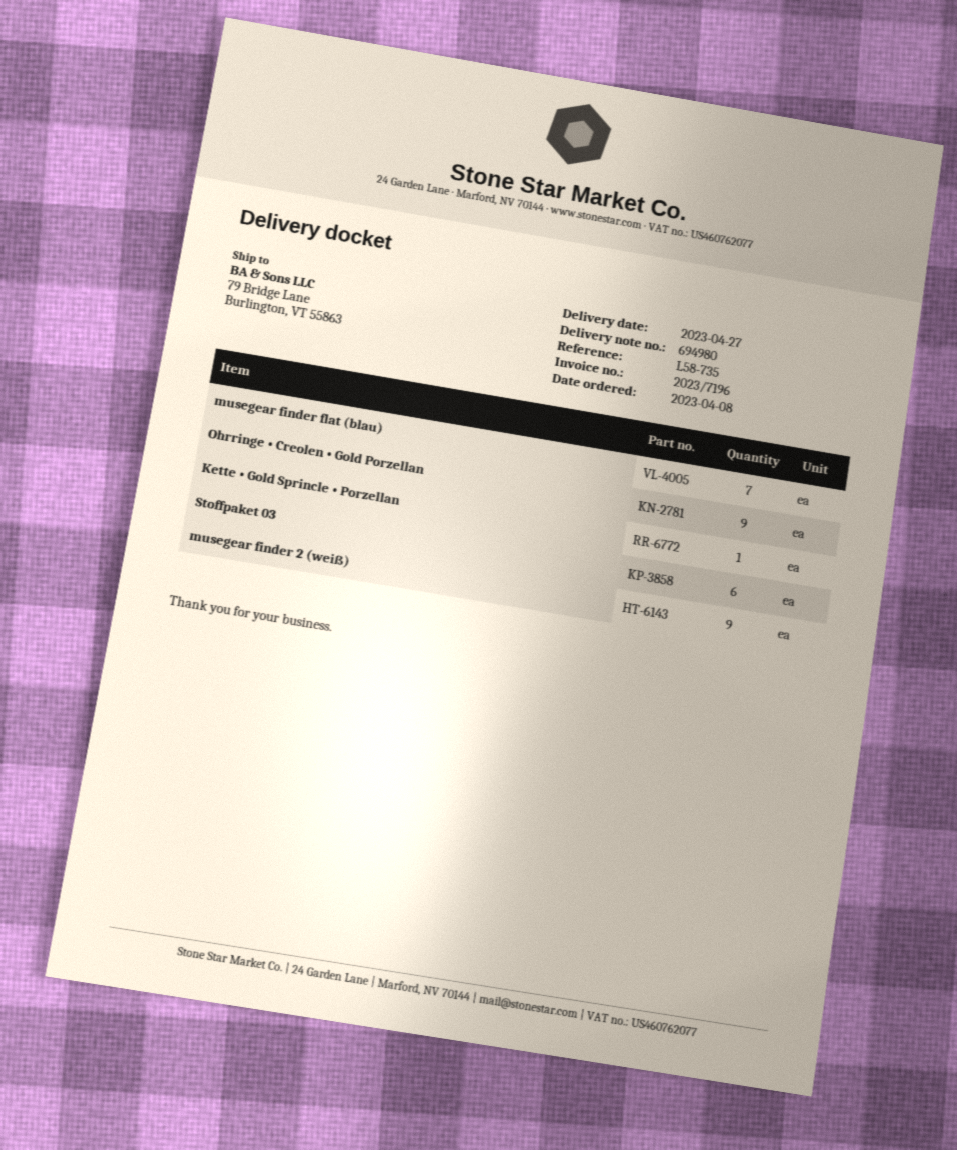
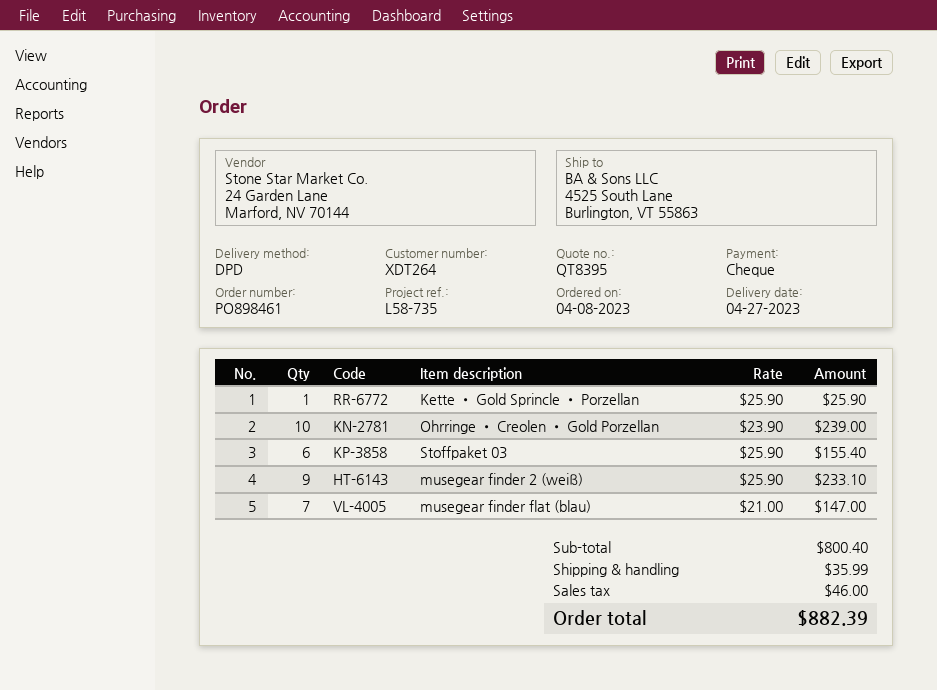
ship to: 79 Bridge Lane, Burlington, VT 55863 -> 4525 South Lane, Burlington, VT 55863
Ohrringe • Creolen • Gold Porzellan: 9 -> 10

